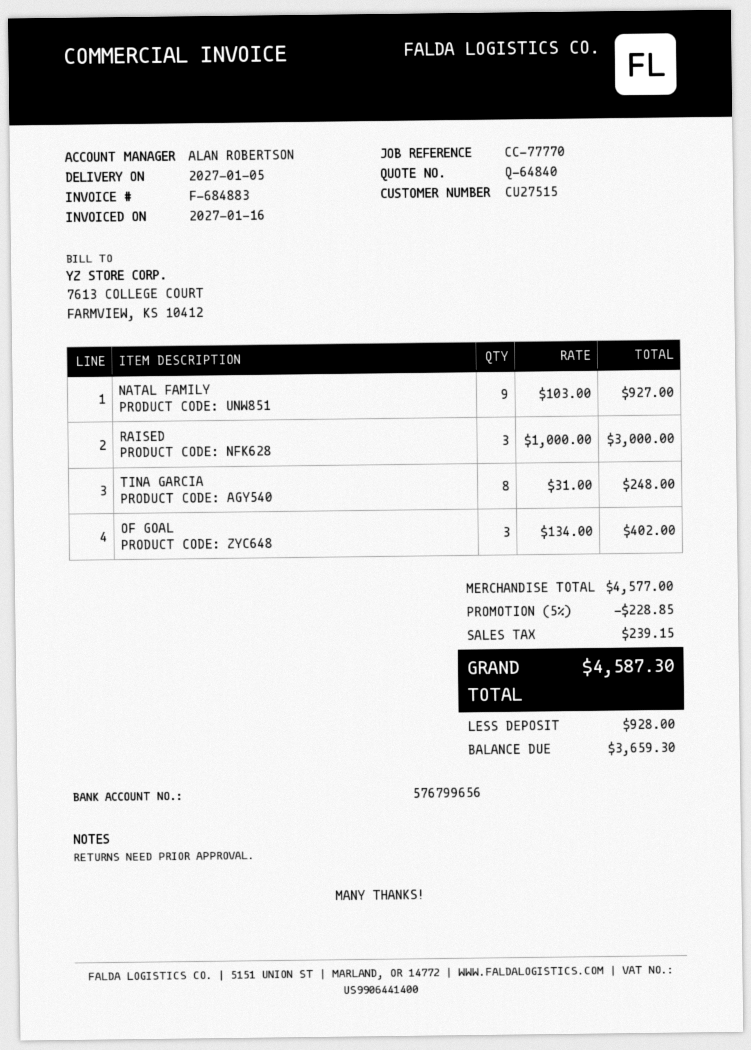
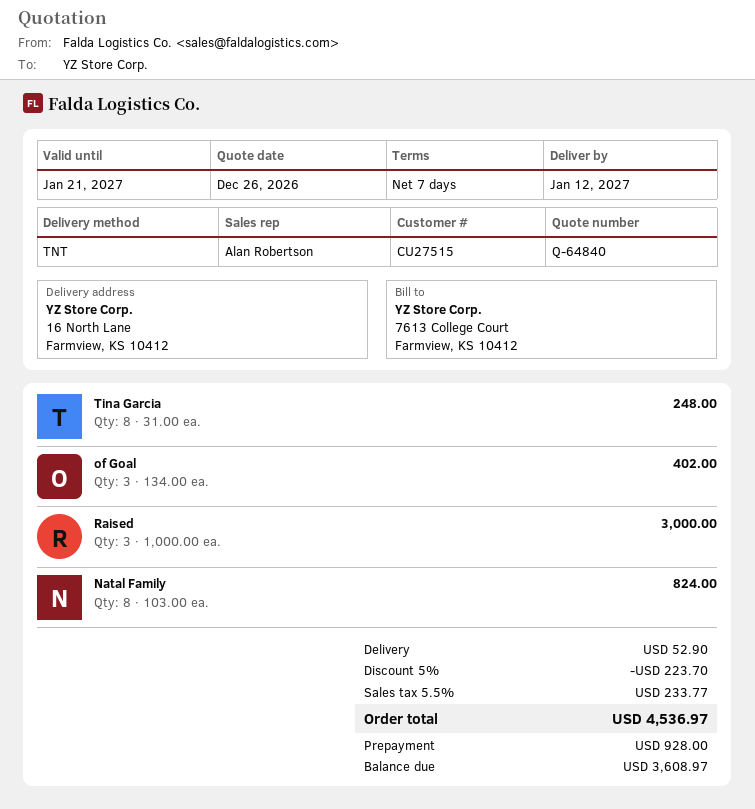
delivery date: 2027-01-05 -> 2027-01-12
NATAL FAMILY: 9 x 103.00 = 927.00 -> 8 x 103.00 = 824.00
discount: 5% = 228.85 -> 5% = 223.70
shipping: none -> 52.90
tax: 239.15 -> 233.77
total: 4587.30 -> 4536.97
balance: 3659.30 -> 3608.97

